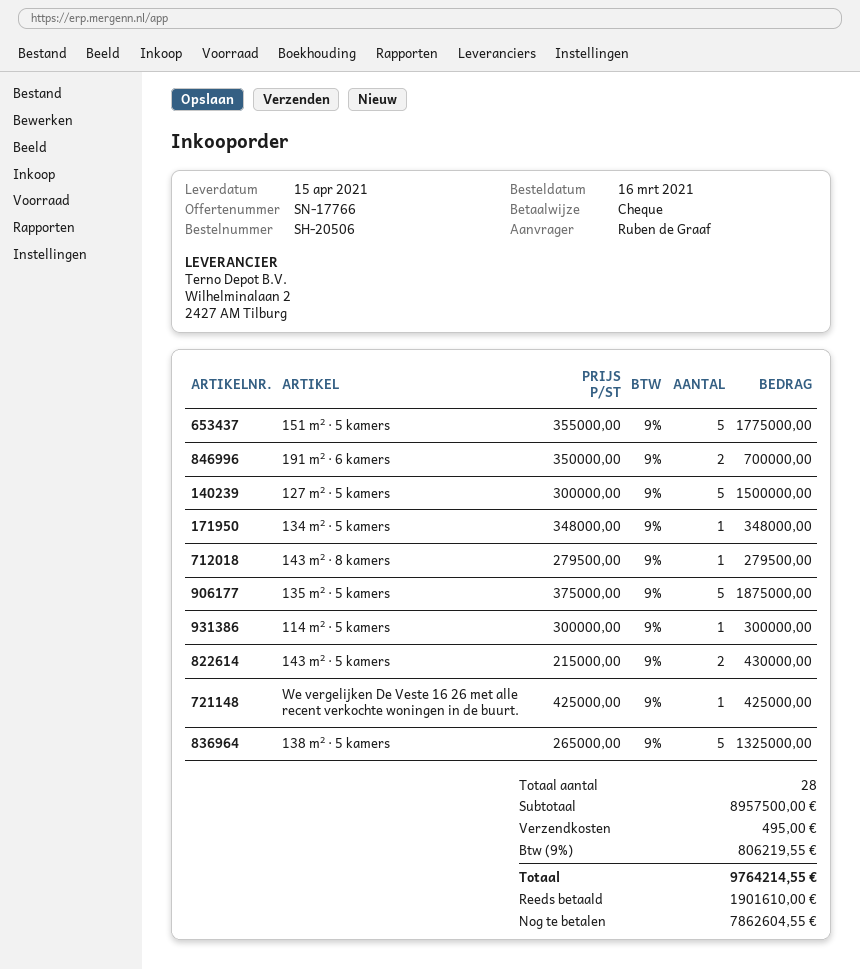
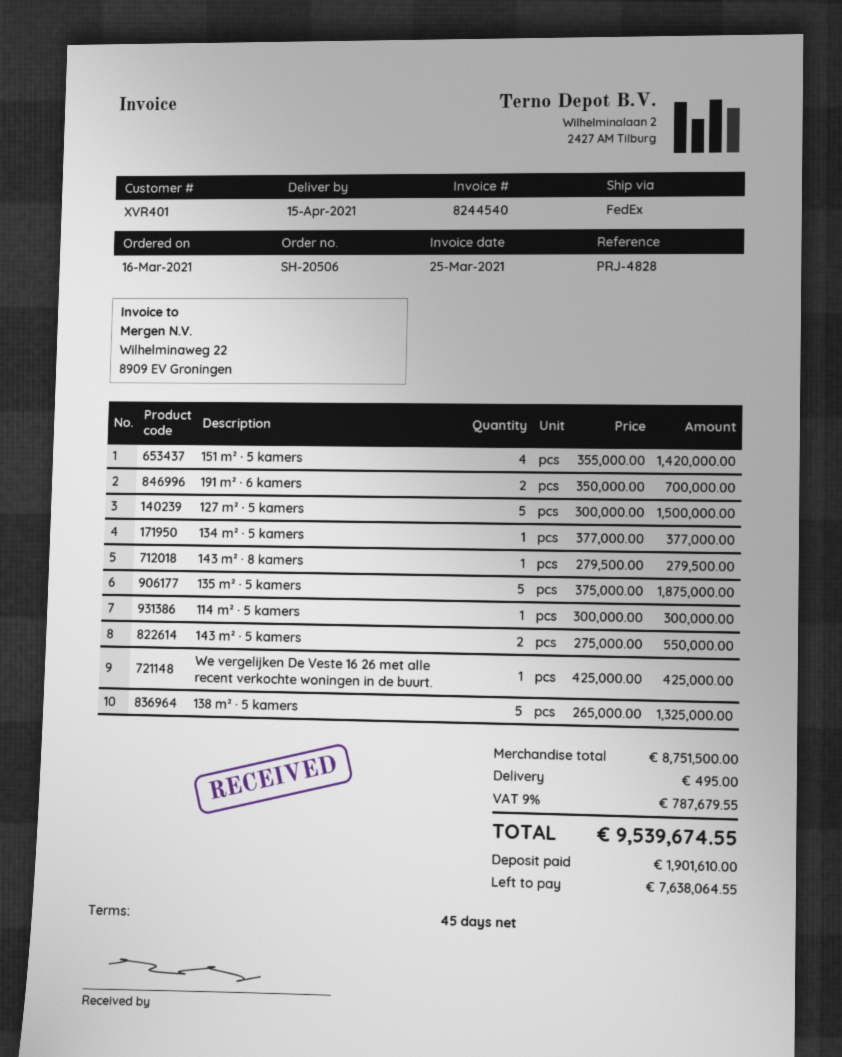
151 m² · 5 kamers: 5 x 355000.00 = 1775000.00 -> 4 x 355000.00 = 1420000.00
134 m² · 5 kamers: 1 x 348000.00 = 348000.00 -> 1 x 377000.00 = 377000.00
143 m² · 5 kamers: 2 x 215000.00 = 430000.00 -> 2 x 275000.00 = 550000.00
subtotal: 8957500.00 -> 8751500.00
tax: 9% = 806219.55 -> 9% = 787679.55
total: 9764214.55 -> 9539674.55
balance: 7862604.55 -> 7638064.55

